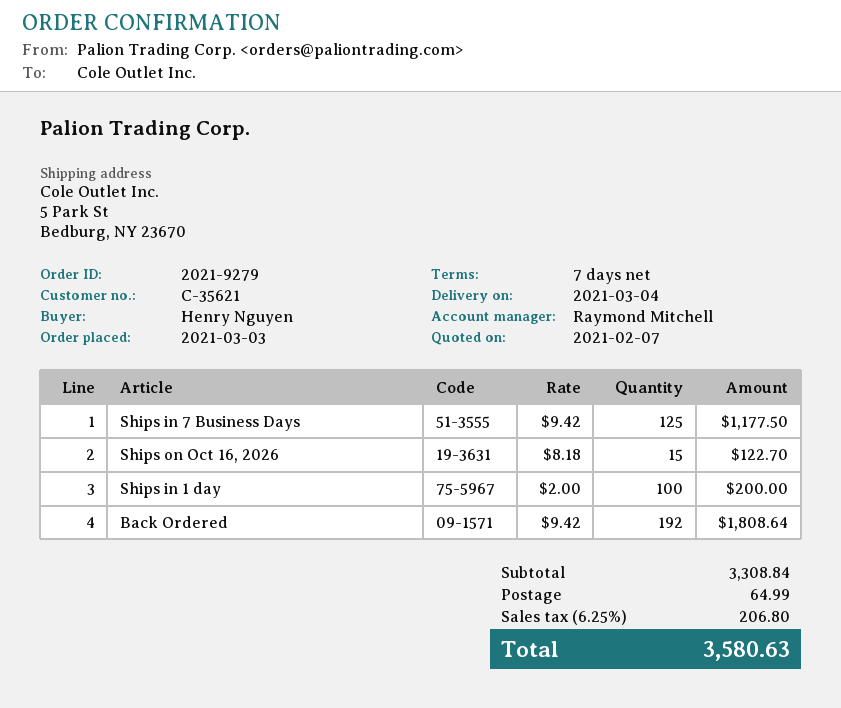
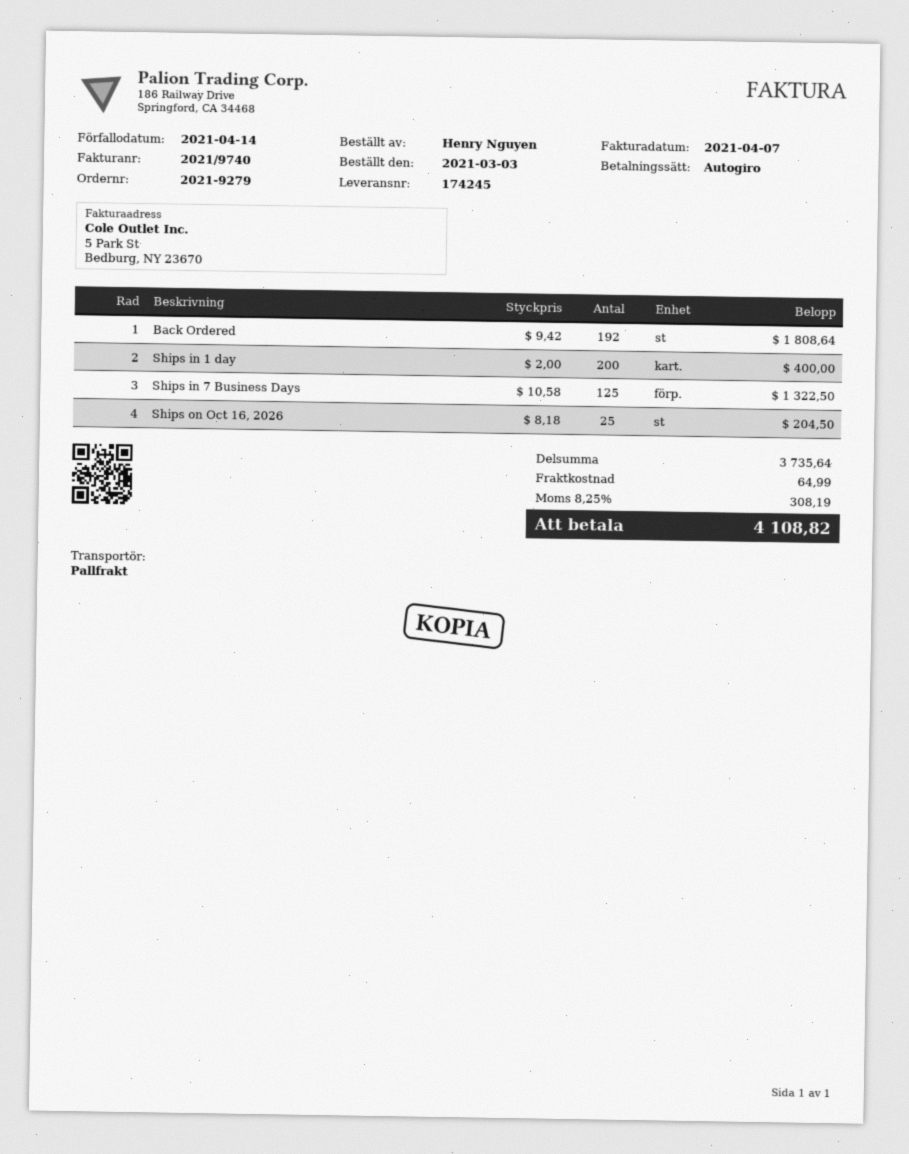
Ships in 7 Business Days: 125 x 9.42 = 1177.50 -> 125 x 10.58 = 1322.50
Ships on Oct 16, 2026: 15 x 8.18 = 122.70 -> 25 x 8.18 = 204.50
Ships in 1 day: 100 x 2.00 = 200.00 -> 200 x 2.00 = 400.00
subtotal: 3308.84 -> 3735.64
tax: 6.25% = 206.80 -> 8.25% = 308.19
total: 3580.63 -> 4108.82

